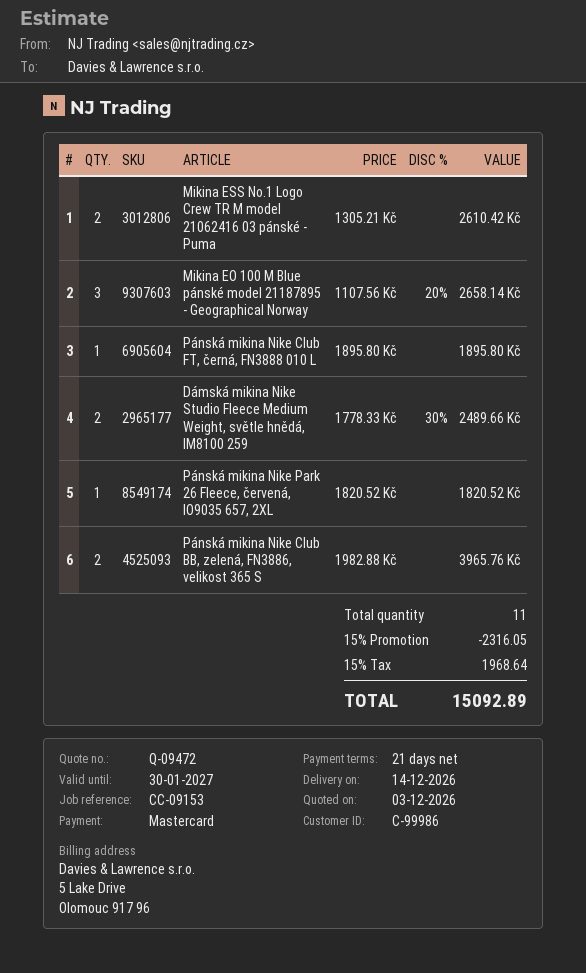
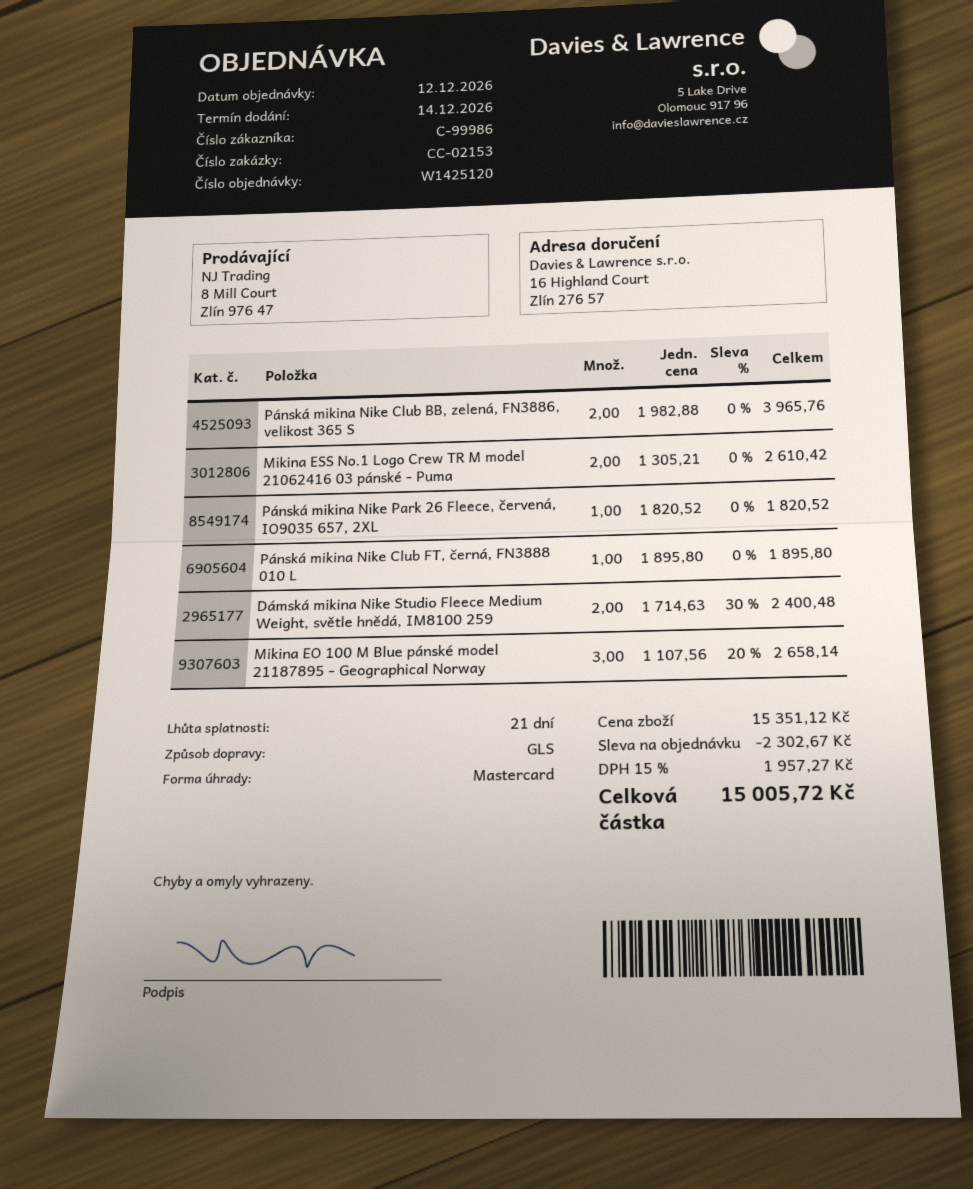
reference: CC-09153 -> CC-02153
Dámská mikina Nike Studio Fleece Medium Weight, světle hnědá, IM8100 259: 2 x 1778.33 - 30% = 2489.66 -> 2 x 1714.63 - 30% = 2400.48
discount: 2316.05 -> 2302.67
tax: 15% = 1968.64 -> 15% = 1957.27
total: 15092.89 -> 15005.72

